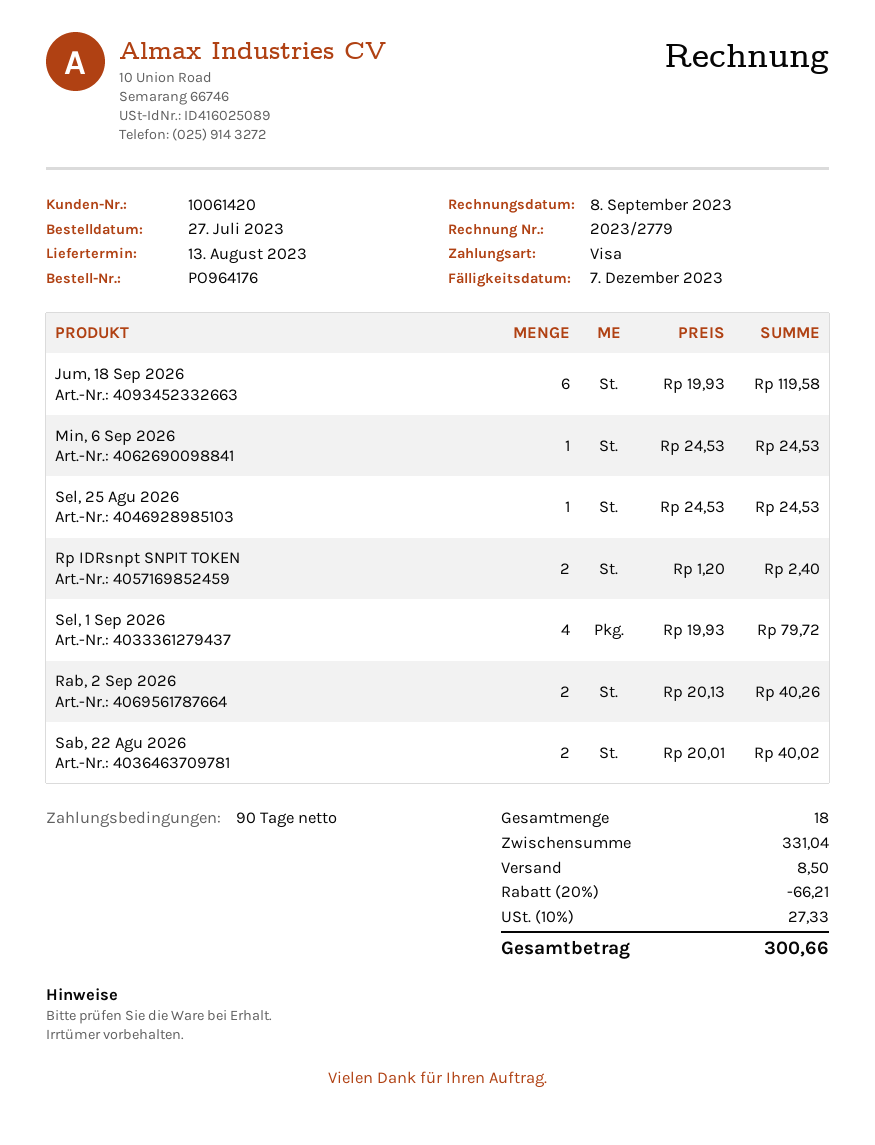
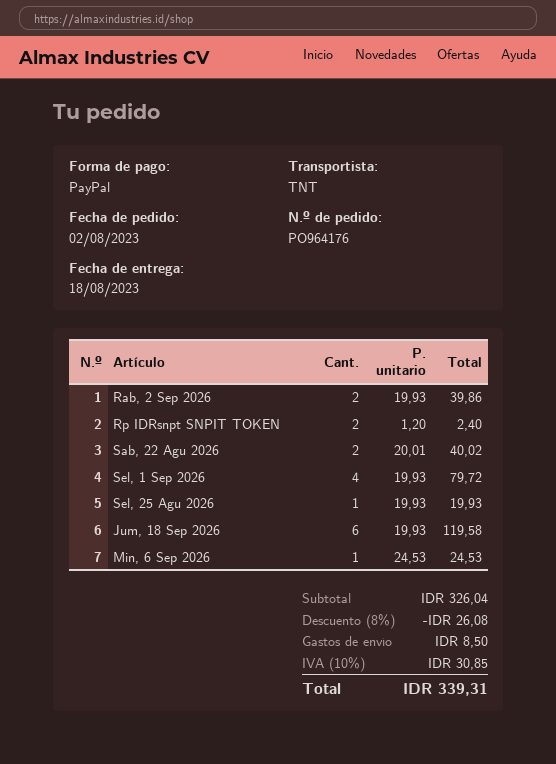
order date: 2023-07-27 -> 2023-08-02
delivery date: 2023-08-13 -> 2023-08-18
payment method: Visa -> PayPal
Sel, 25 Agu 2026: 1 x 24.53 = 24.53 -> 1 x 19.93 = 19.93
Rab, 2 Sep 2026: 2 x 20.13 = 40.26 -> 2 x 19.93 = 39.86
subtotal: 331.04 -> 326.04
discount: 20% = 66.21 -> 8% = 26.08
tax: 10% = 27.33 -> 10% = 30.85
total: 300.66 -> 339.31

